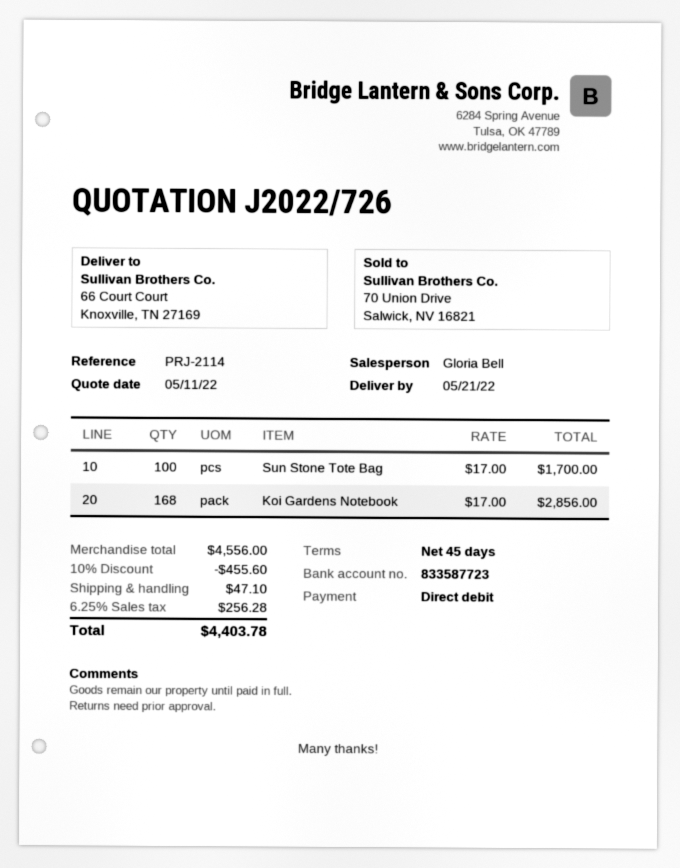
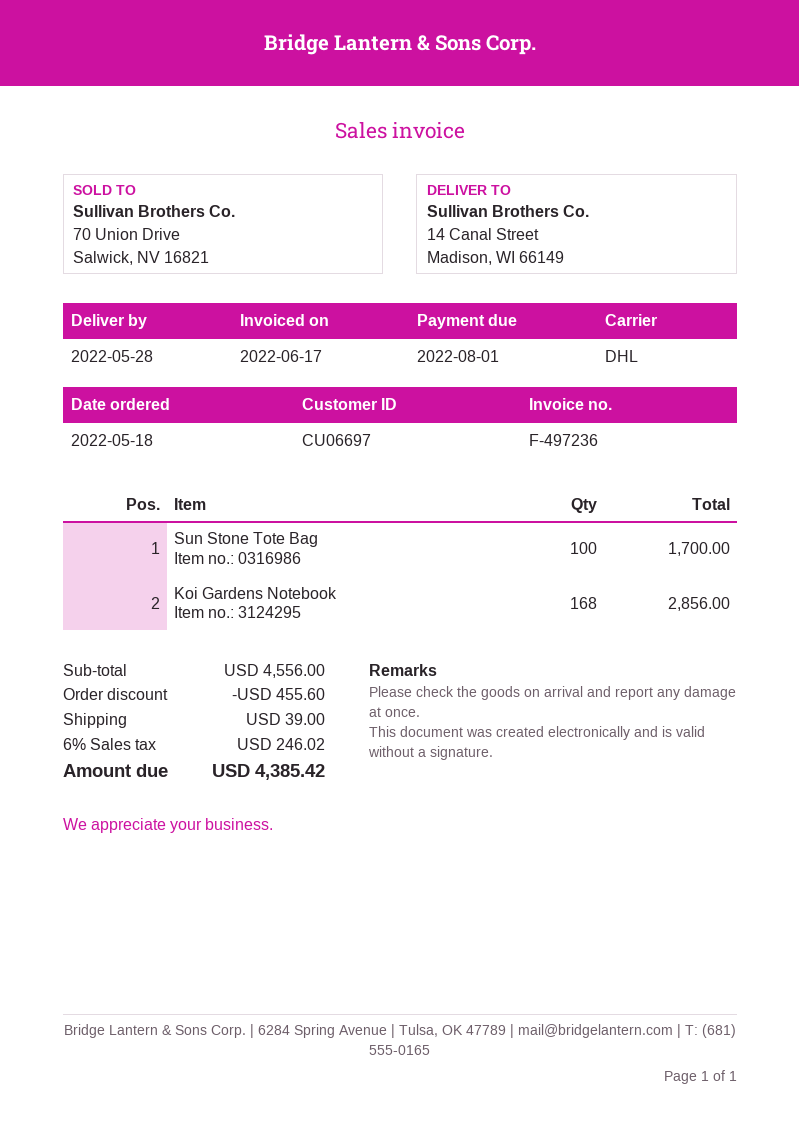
delivery date: 2022-05-21 -> 2022-05-28
ship to: 66 Court Court, Knoxville, TN 27169 -> 14 Canal Street, Madison, WI 66149
shipping: 47.10 -> 39.00
tax: 6.25% = 256.28 -> 6% = 246.02
total: 4403.78 -> 4385.42

